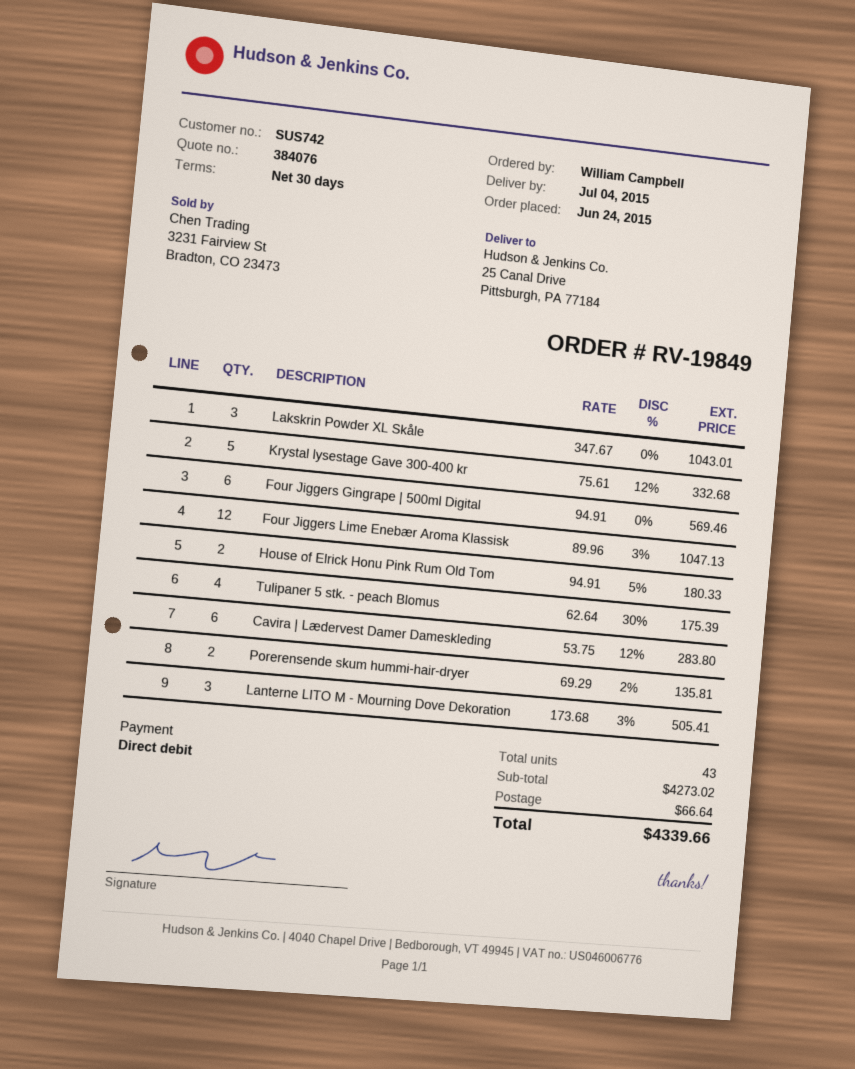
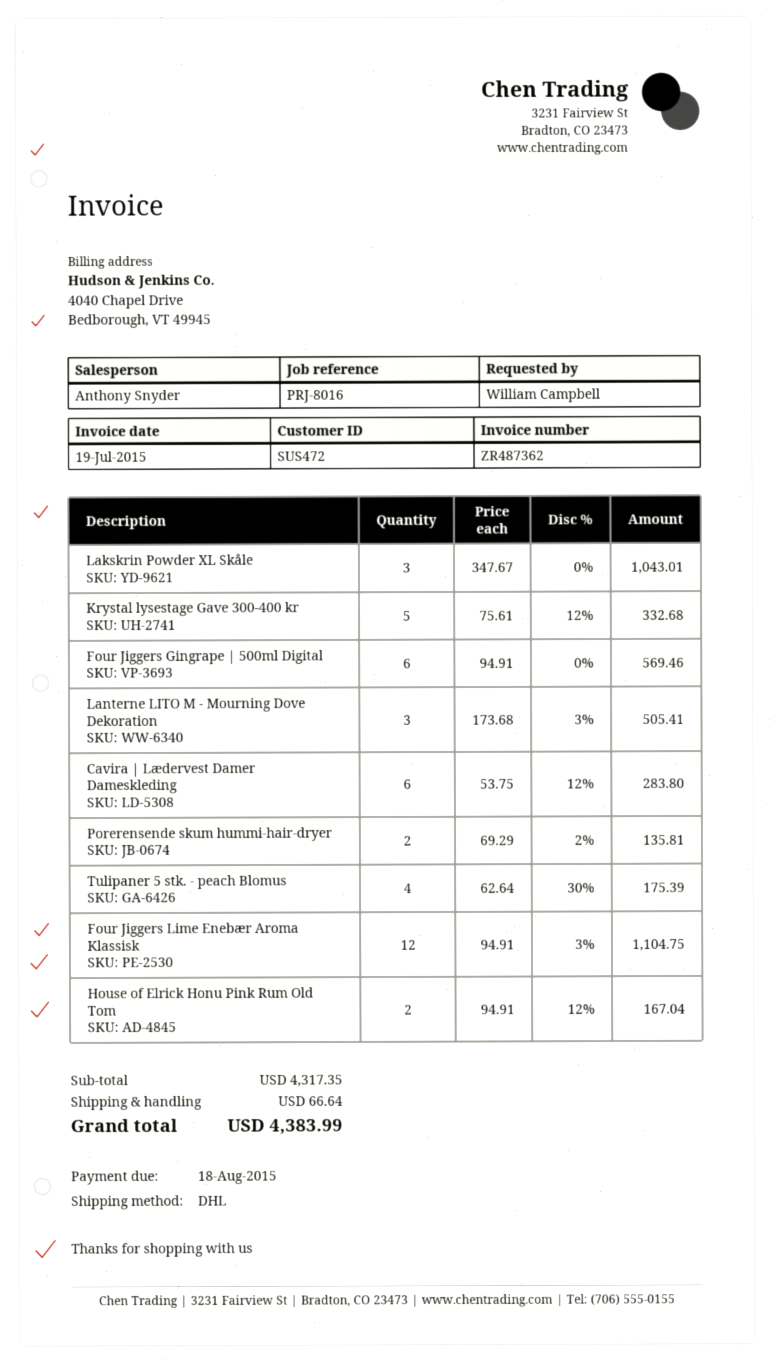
customer number: SUS742 -> SUS472
Four Jiggers Lime Enebær Aroma Klassisk: 12 x 89.96 - 3% = 1047.13 -> 12 x 94.91 - 3% = 1104.75
House of Elrick Honu Pink Rum Old Tom: 2 x 94.91 - 5% = 180.33 -> 2 x 94.91 - 12% = 167.04
subtotal: 4273.02 -> 4317.35
total: 4339.66 -> 4383.99

